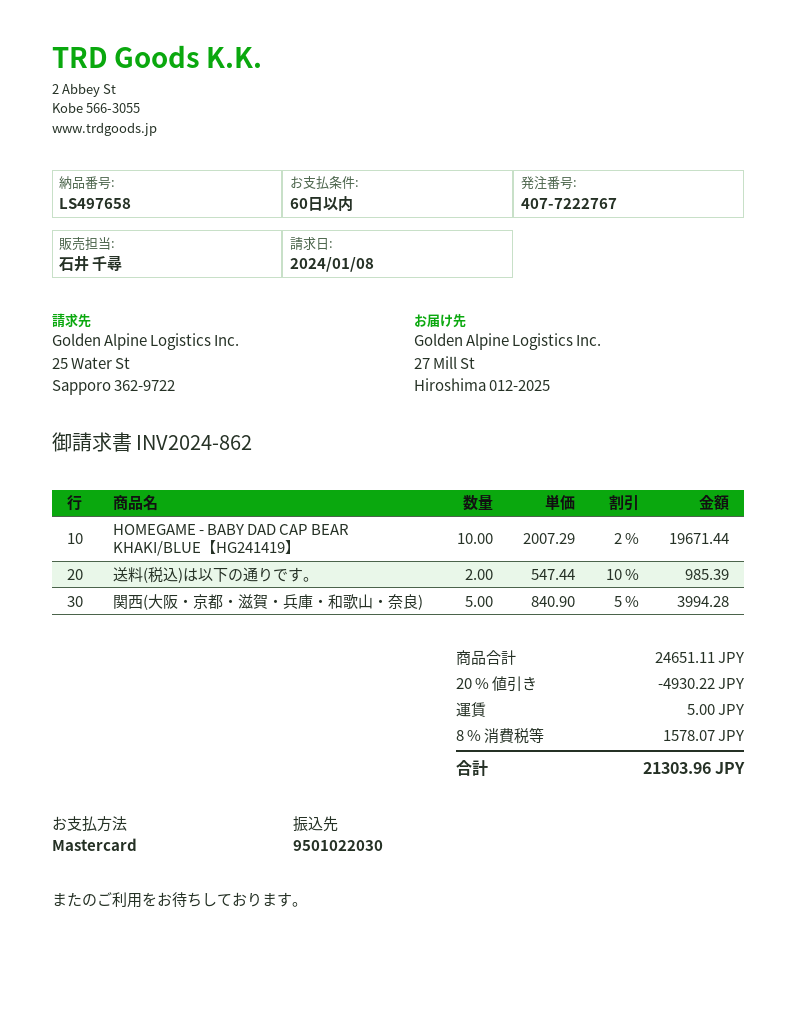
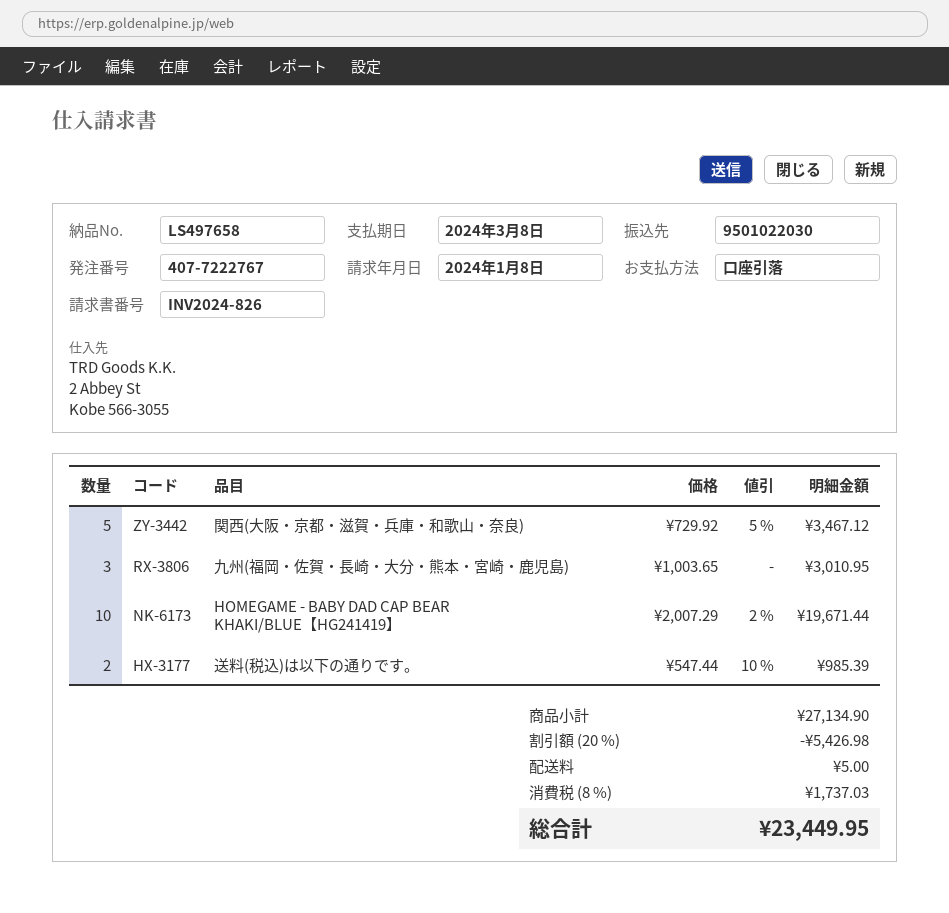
invoice number: INV2024-862 -> INV2024-826
payment method: Mastercard -> direct debit
関西(大阪・京都・滋賀・兵庫・和歌山・奈良): 5 x 840.90 - 5% = 3994.28 -> 5 x 729.92 - 5% = 3467.12
九州(福岡・佐賀・長崎・大分・熊本・宮崎・鹿児島): none -> 3 x 1003.65 = 3010.95
subtotal: 24651.11 -> 27134.90
discount: 20% = 4930.22 -> 20% = 5426.98
tax: 8% = 1578.07 -> 8% = 1737.03
total: 21303.96 -> 23449.95

